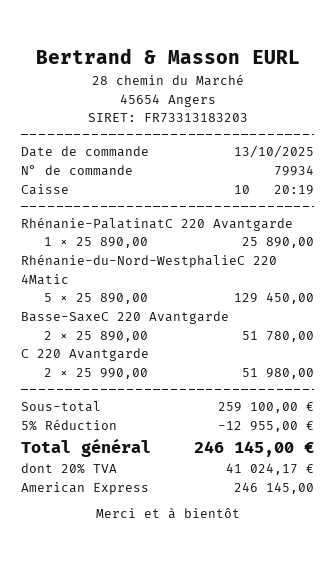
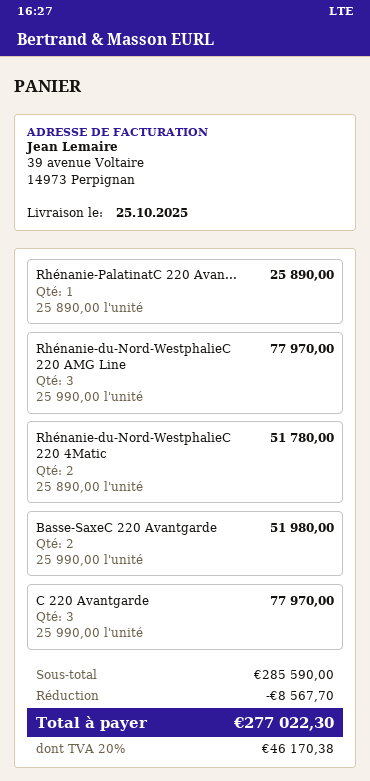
Rhénanie-du-Nord-WestphalieC 220 4Matic: 5 x 25890.00 = 129450.00 -> 2 x 25890.00 = 51780.00
Basse-SaxeC 220 Avantgarde: 2 x 25890.00 = 51780.00 -> 2 x 25990.00 = 51980.00
C 220 Avantgarde: 2 x 25990.00 = 51980.00 -> 3 x 25990.00 = 77970.00
Rhénanie-du-Nord-WestphalieC 220 AMG Line: none -> 3 x 25990.00 = 77970.00
subtotal: 259100.00 -> 285590.00
discount: 12955.00 -> 8567.70
tax: 20% = 41024.17 -> 20% = 46170.38
total: 246145.00 -> 277022.30

